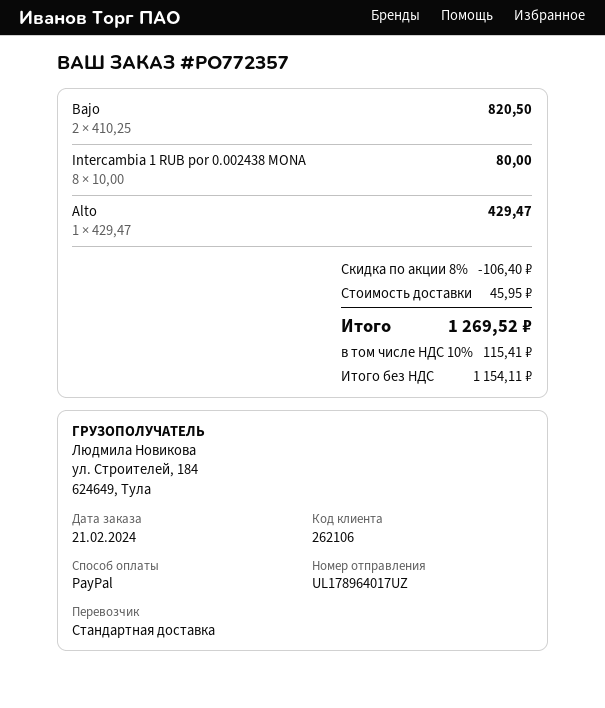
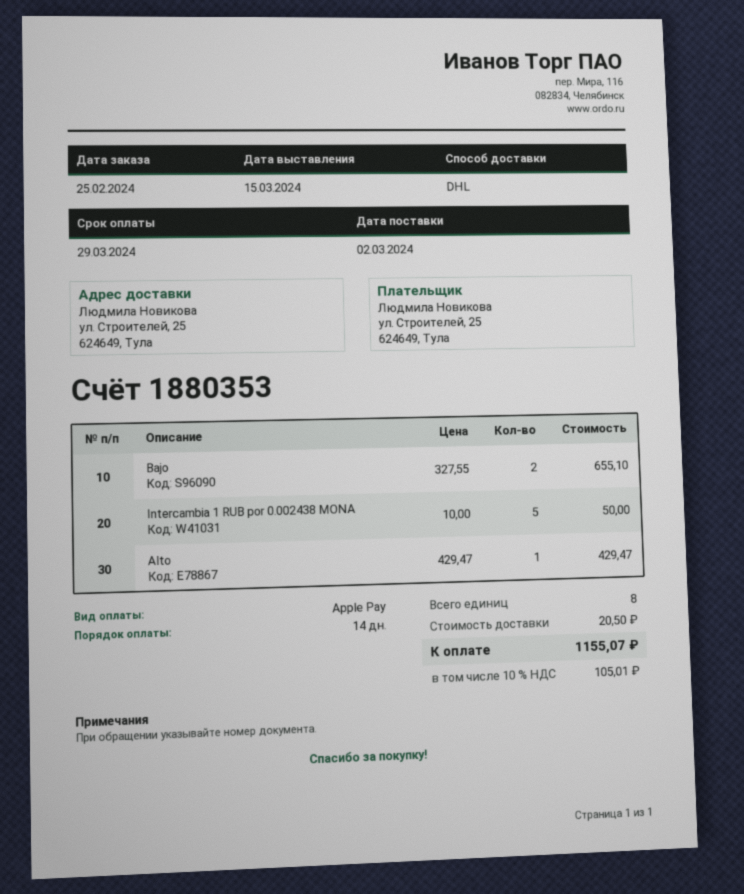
order date: 2024-02-21 -> 2024-02-25
payment method: PayPal -> Apple Pay
shipping method: standard -> DHL
ship to: ул. Строителей, 184, 624649, Тула -> ул. Строителей, 25, 624649, Тула
Bajo: 2 x 410.25 = 820.50 -> 2 x 327.55 = 655.10
Intercambia 1 RUB por 0.002438 MONA: 8 x 10.00 = 80.00 -> 5 x 10.00 = 50.00
discount: 8% = 106.40 -> none
shipping: 45.95 -> 20.50
tax: 10% = 115.41 -> 10% = 105.01
total: 1269.52 -> 1155.07

